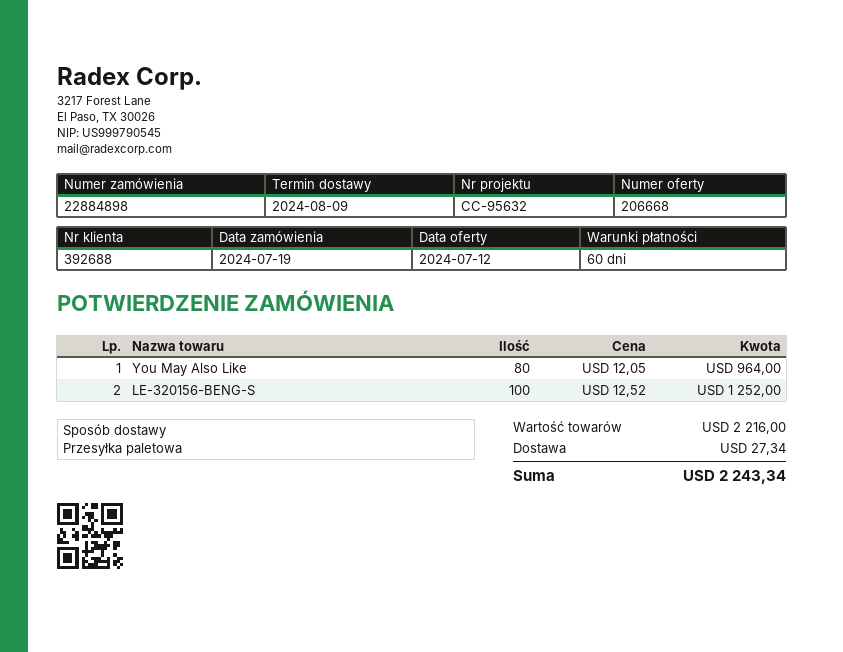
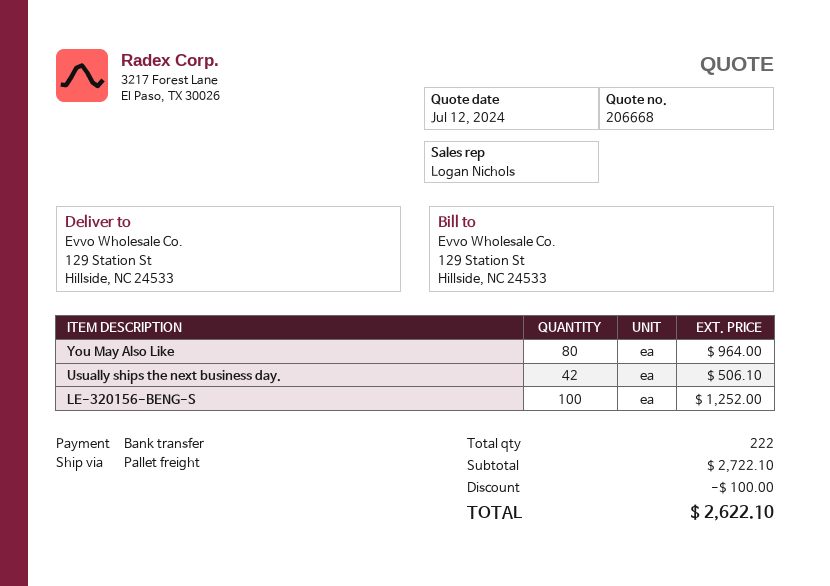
Usually ships the next business day.: none -> 42 for 506.10
subtotal: 2216.00 -> 2722.10
discount: none -> 100.00
shipping: 27.34 -> none
total: 2243.34 -> 2622.10

